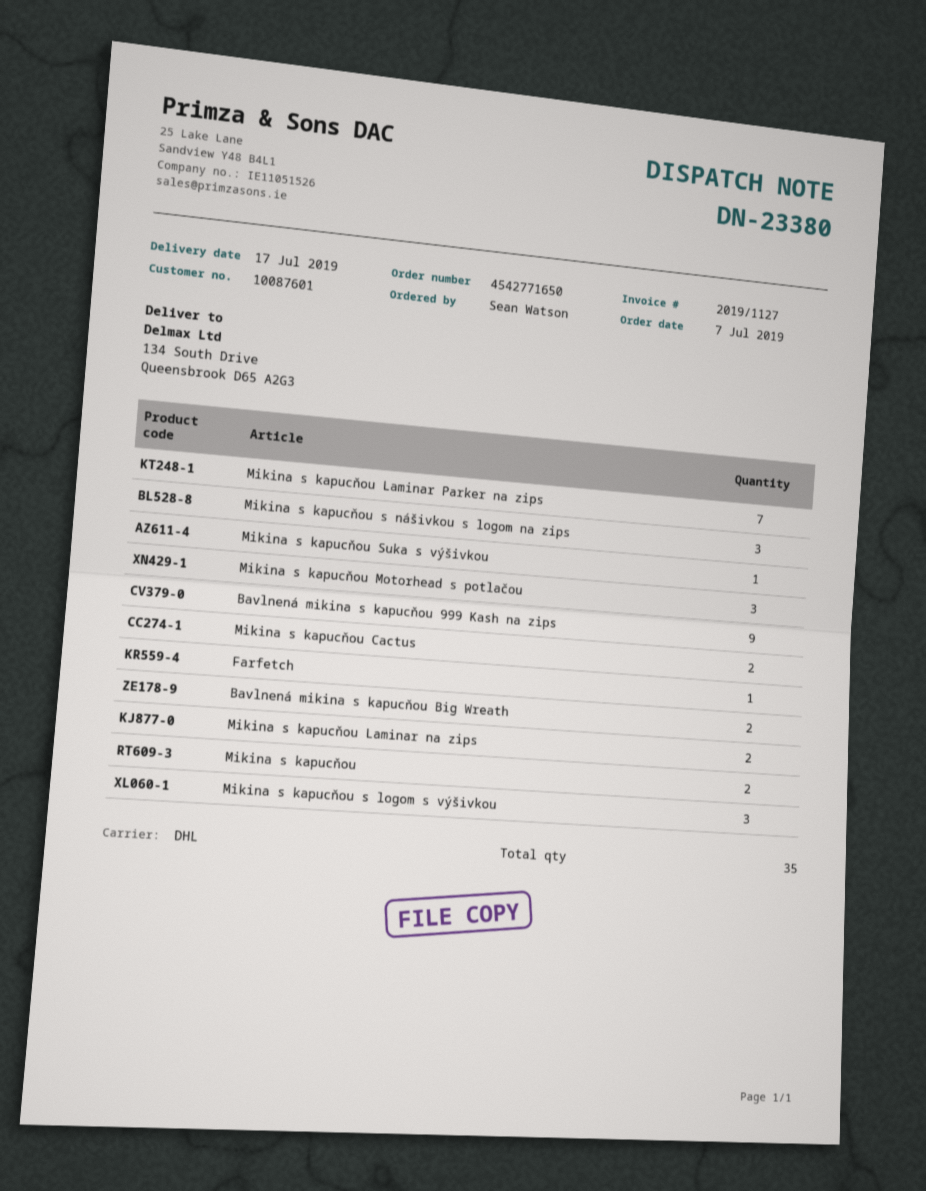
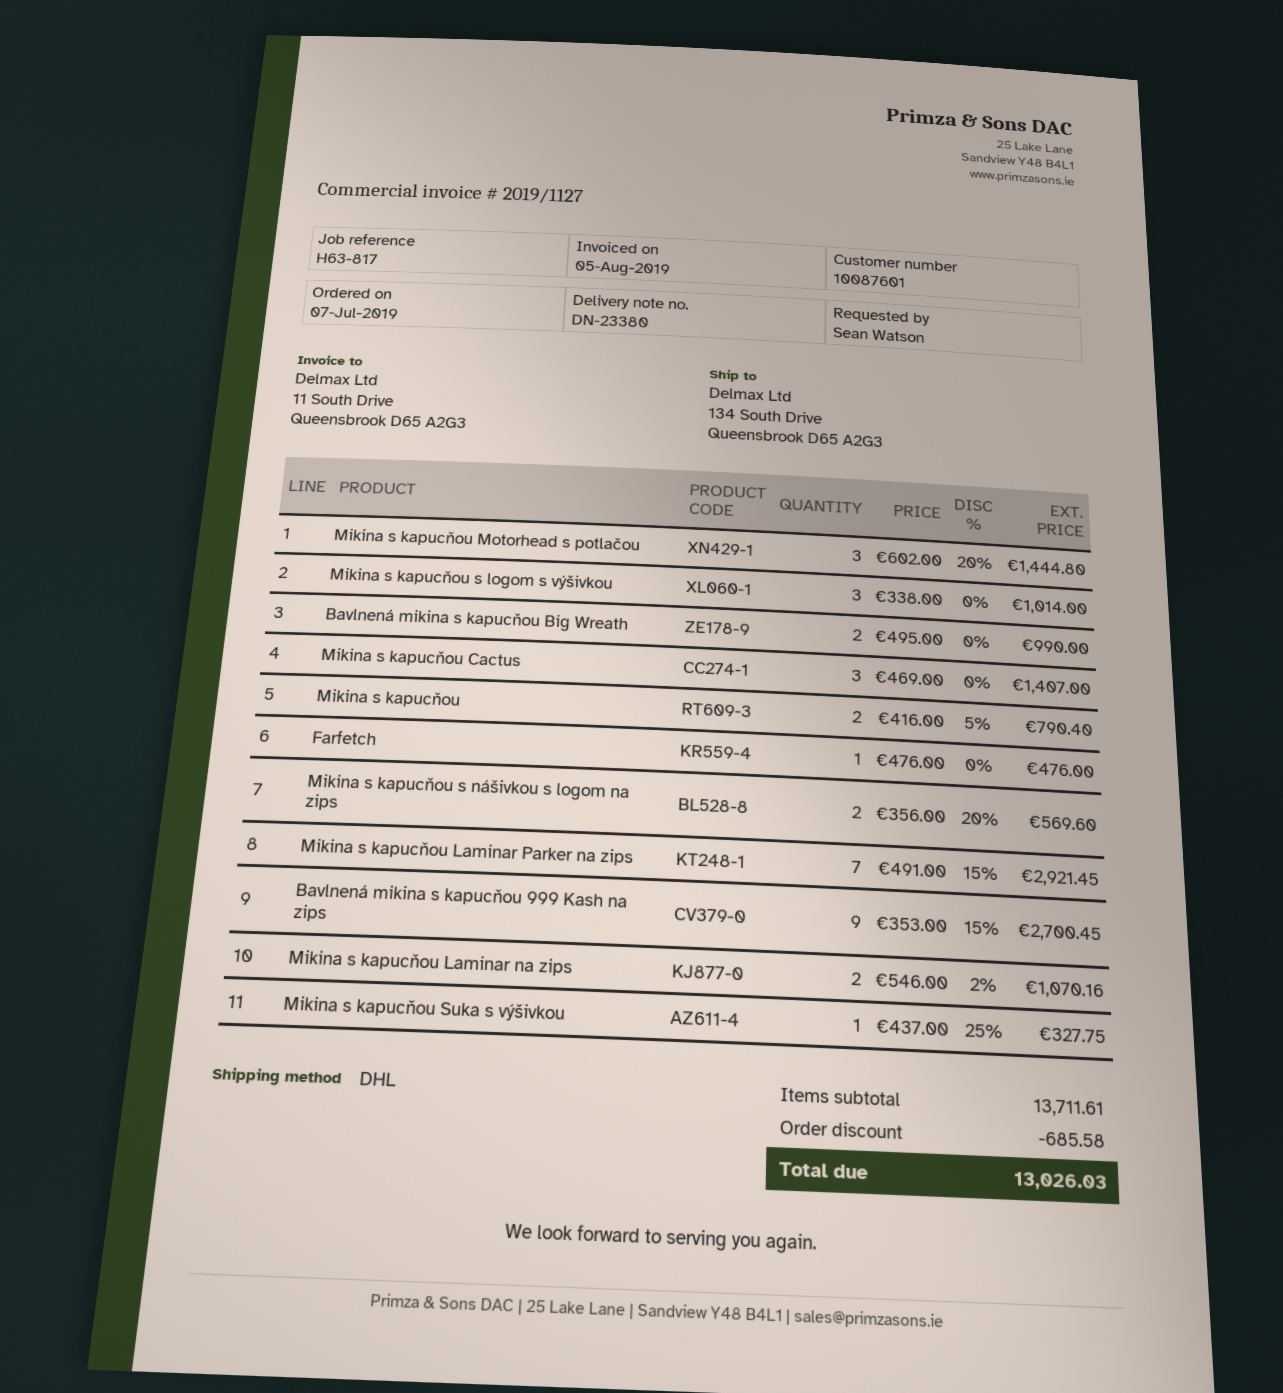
Mikina s kapucňou s nášivkou s logom na zips: 3 -> 2
Mikina s kapucňou Cactus: 2 -> 3

